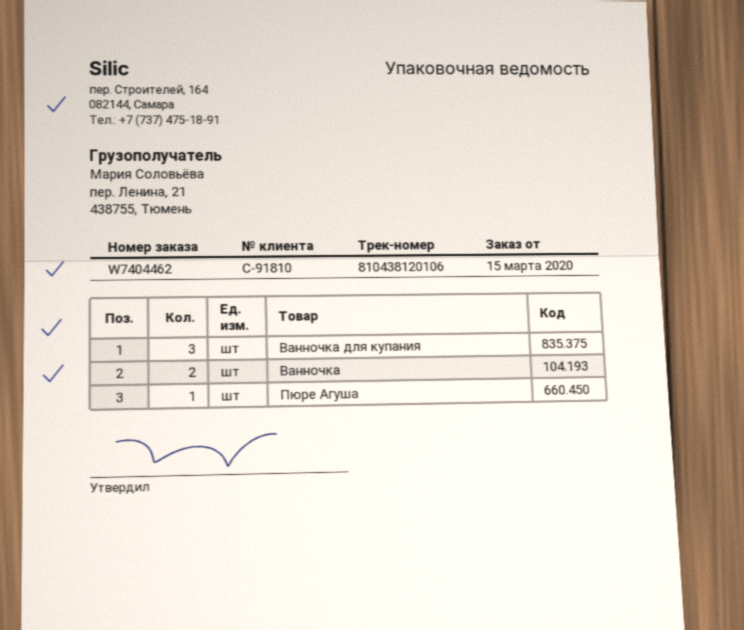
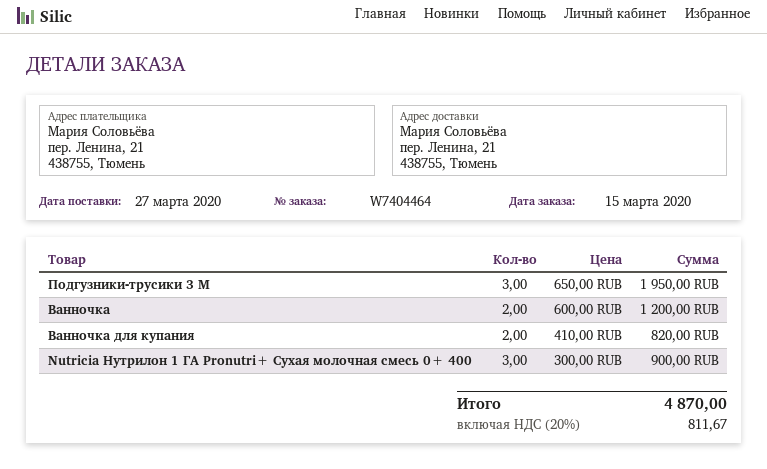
order number: W7404462 -> W7404464
Ванночка для купания: 3 -> 2
Пюре Агуша: 1 -> none
Подгузники-трусики 3 M: none -> 3
Nutricia Нутрилон 1 ГА Pronutri+ Сухая молочная смесь 0+ 400: none -> 3

